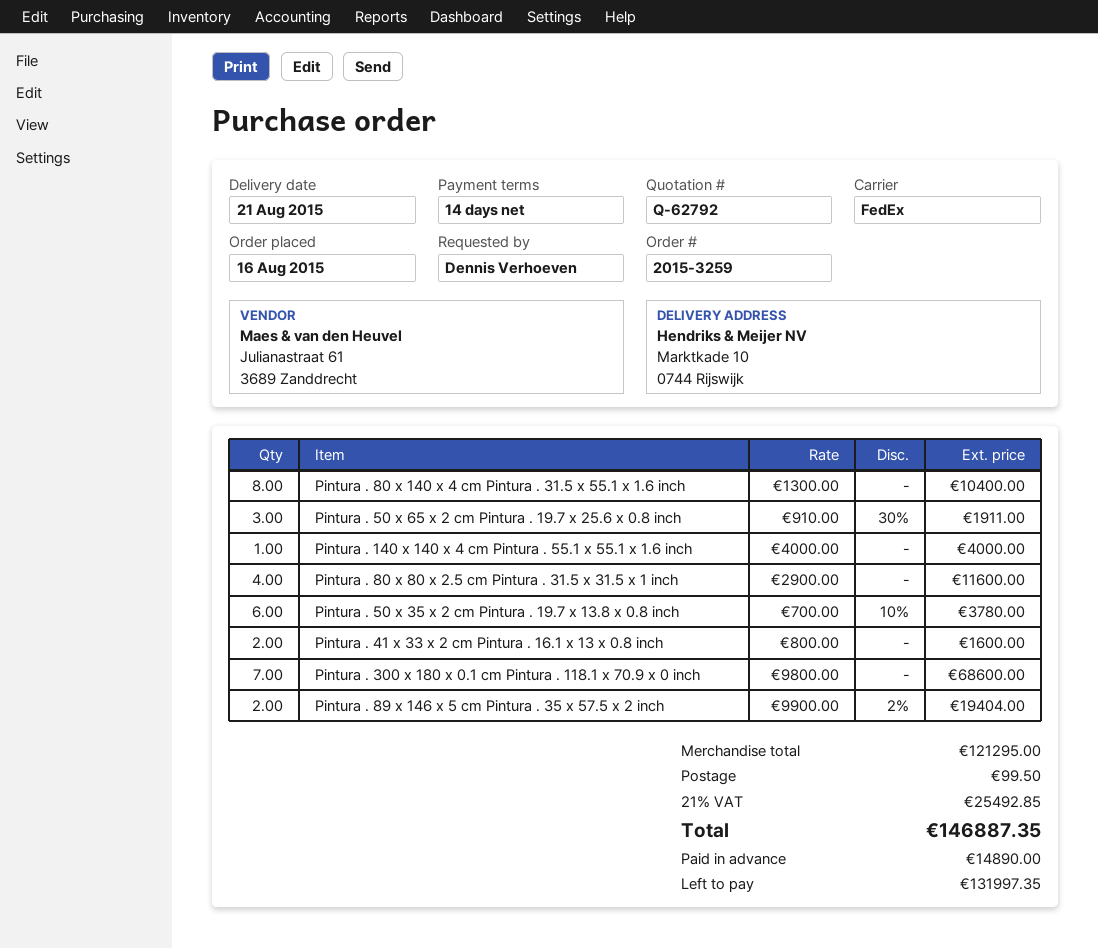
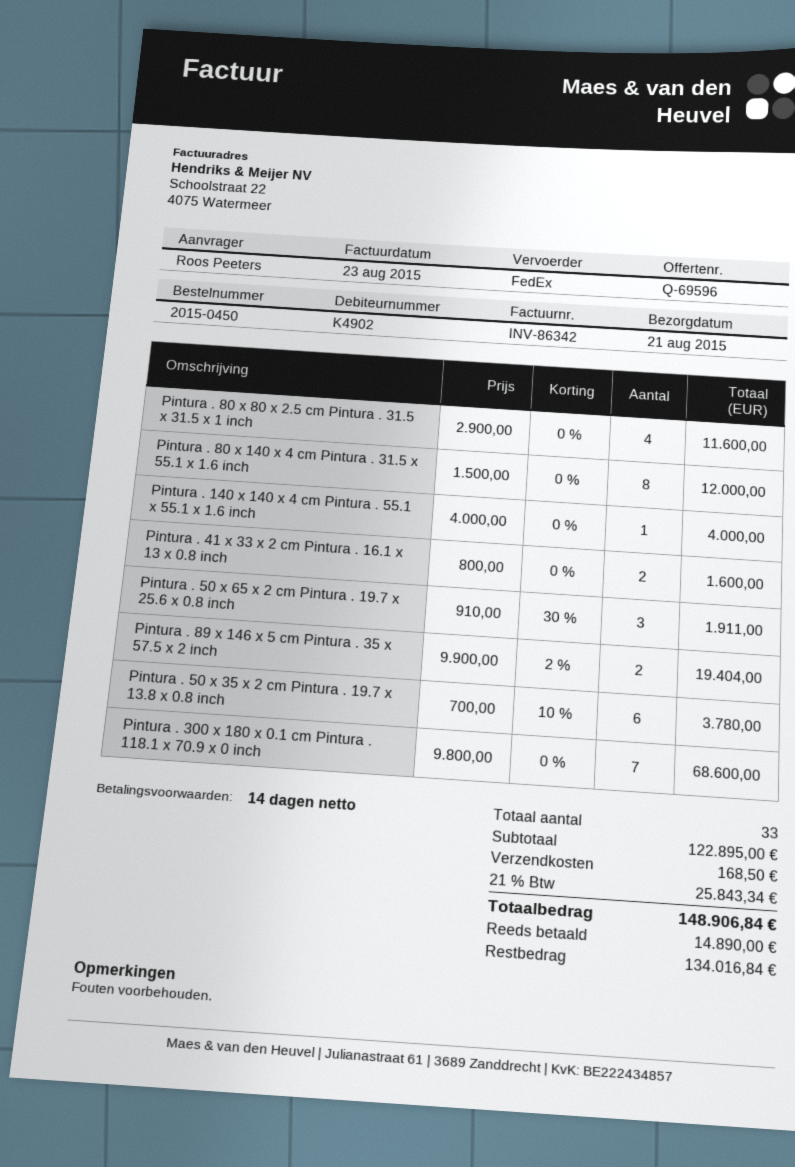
quote number: Q-62792 -> Q-69596
order number: 2015-3259 -> 2015-0450
ordered by: Dennis Verhoeven -> Roos Peeters
Pintura . 80 x 140 x 4 cm Pintura . 31.5 x 55.1 x 1.6 inch: 8 x 1300.00 = 10400.00 -> 8 x 1500.00 = 12000.00
subtotal: 121295.00 -> 122895.00
shipping: 99.50 -> 168.50
tax: 21% = 25492.85 -> 21% = 25843.34
total: 146887.35 -> 148906.84
balance: 131997.35 -> 134016.84

